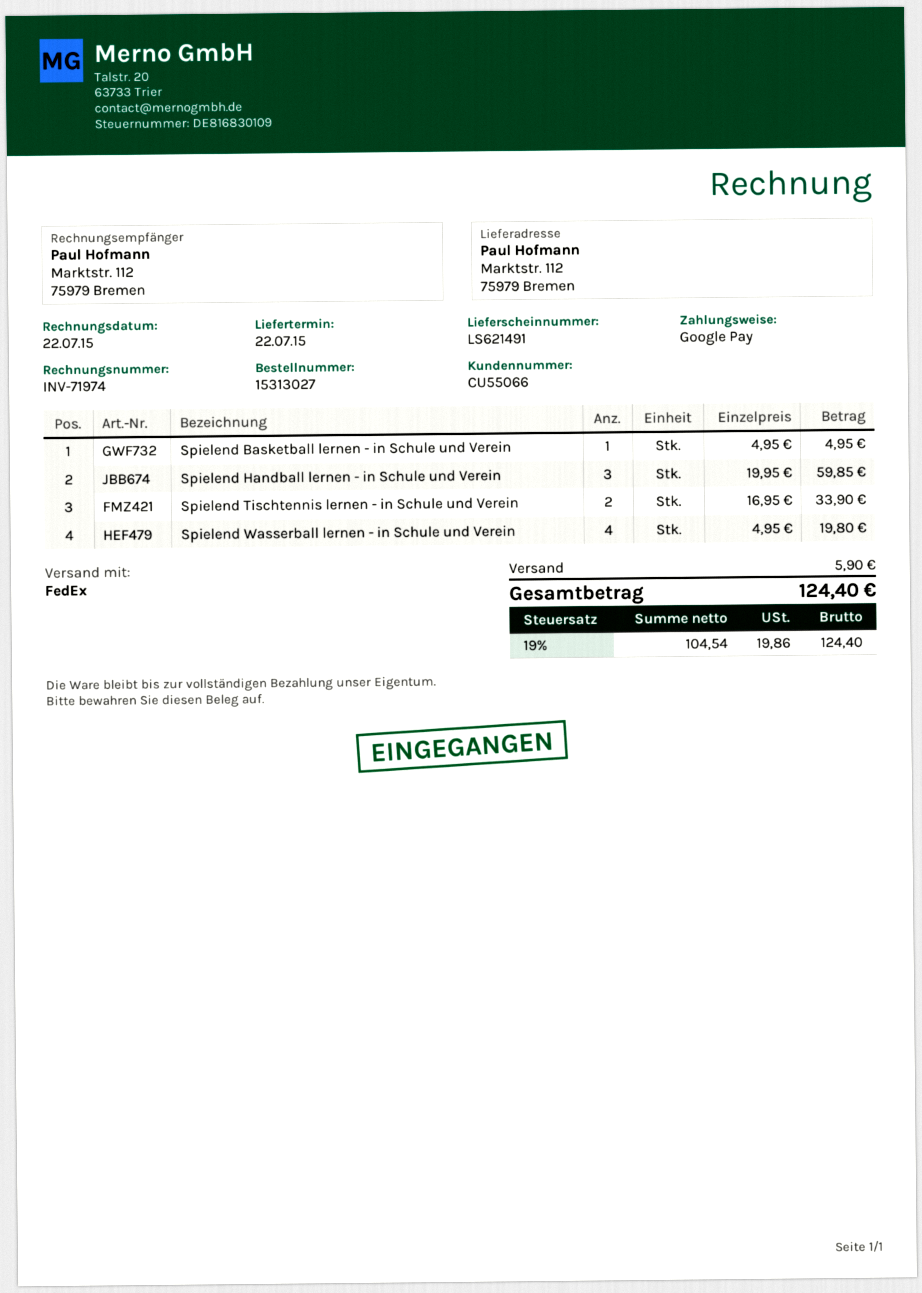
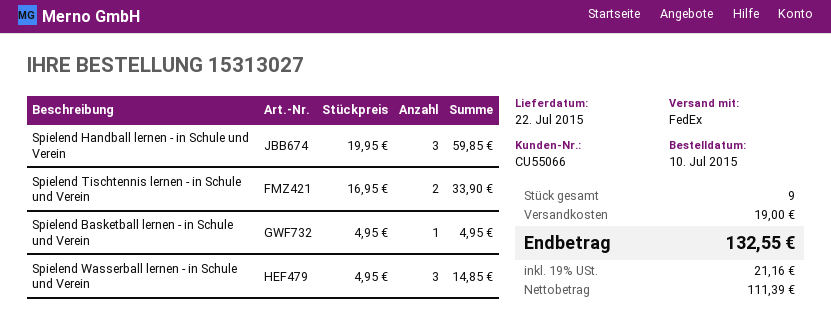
Spielend Wasserball lernen - in Schule und Verein: 4 x 4.95 = 19.80 -> 3 x 4.95 = 14.85
shipping: 5.90 -> 19.00
net: 104.54 -> 111.39
tax: 19% = 19.86 -> 19% = 21.16
total: 124.40 -> 132.55

